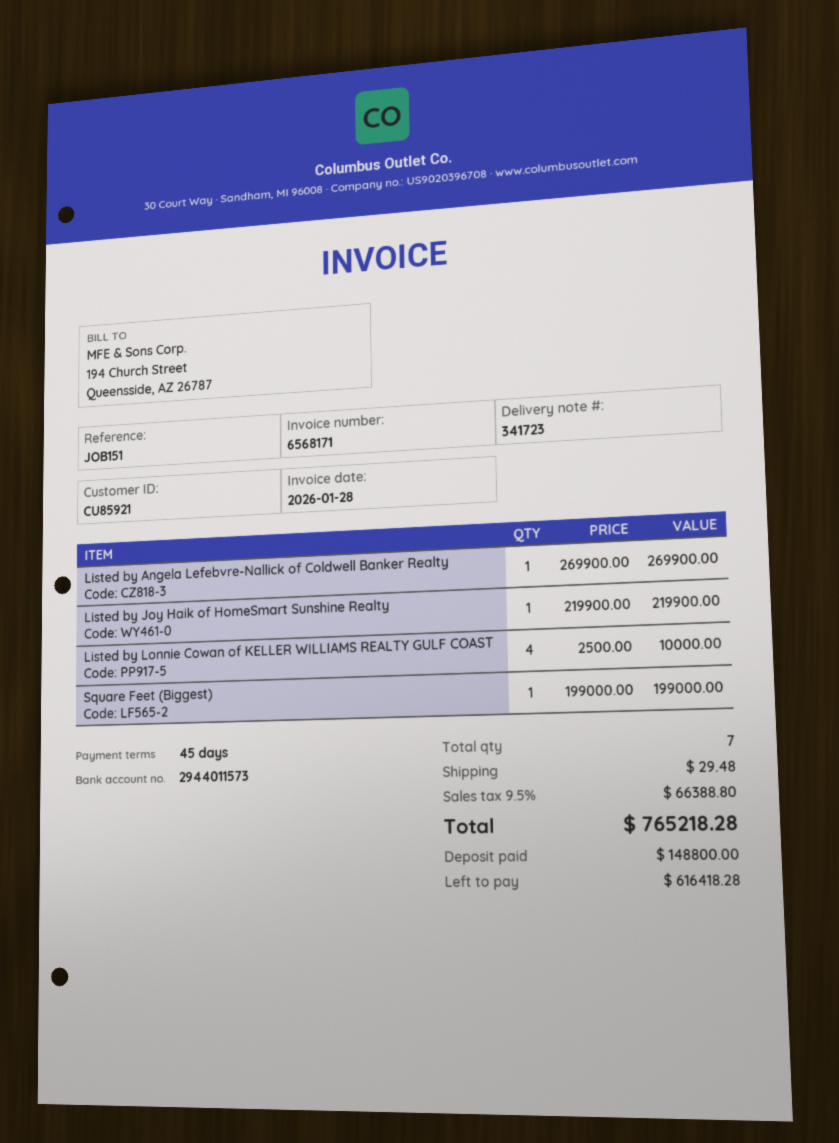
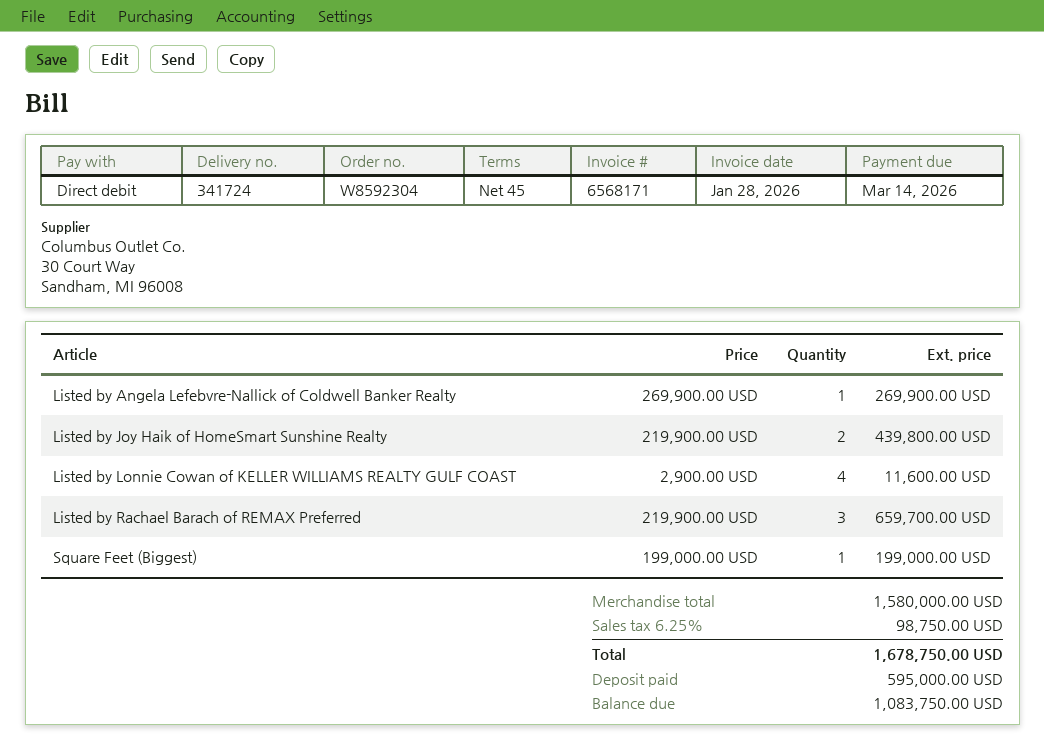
delivery note number: 341723 -> 341724
Listed by Joy Haik of HomeSmart Sunshine Realty: 1 x 219900.00 = 219900.00 -> 2 x 219900.00 = 439800.00
Listed by Lonnie Cowan of KELLER WILLIAMS REALTY GULF COAST: 4 x 2500.00 = 10000.00 -> 4 x 2900.00 = 11600.00
Listed by Rachael Barach of REMAX Preferred: none -> 3 x 219900.00 = 659700.00
shipping: 29.48 -> none
tax: 9.5% = 66388.80 -> 6.25% = 98750.00
total: 765218.28 -> 1678750.00
deposit: 148800.00 -> 595000.00
balance: 616418.28 -> 1083750.00

